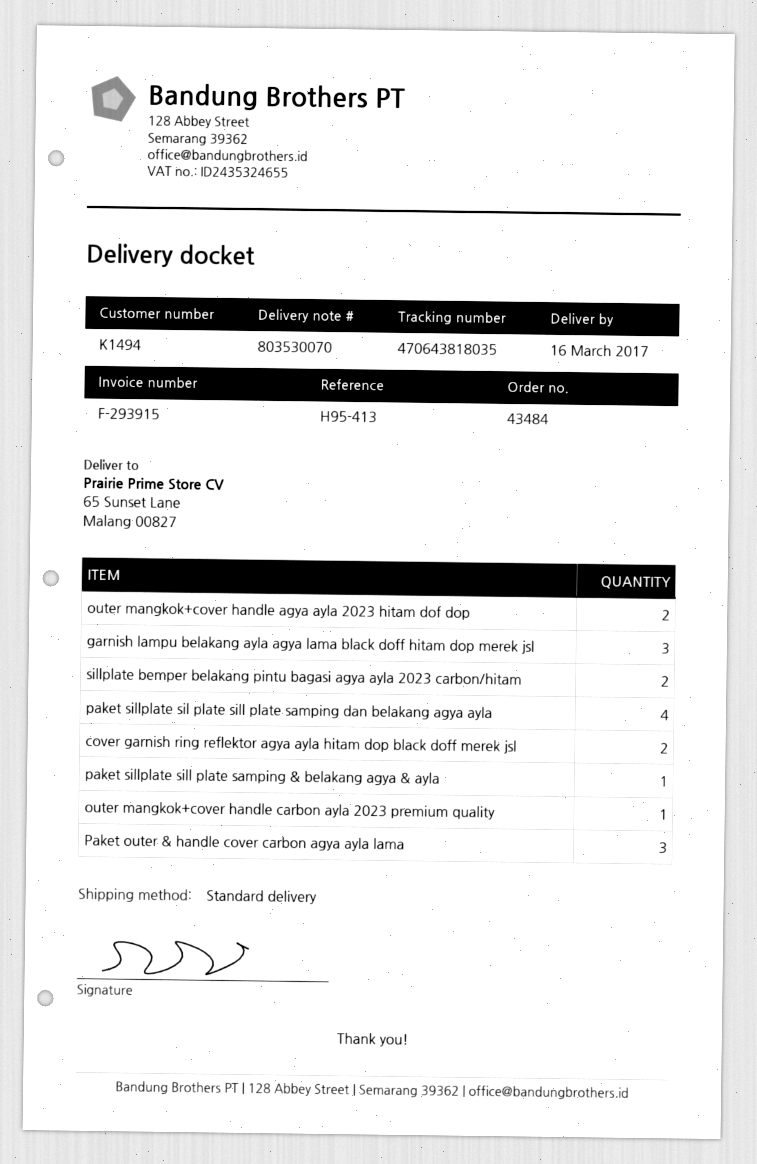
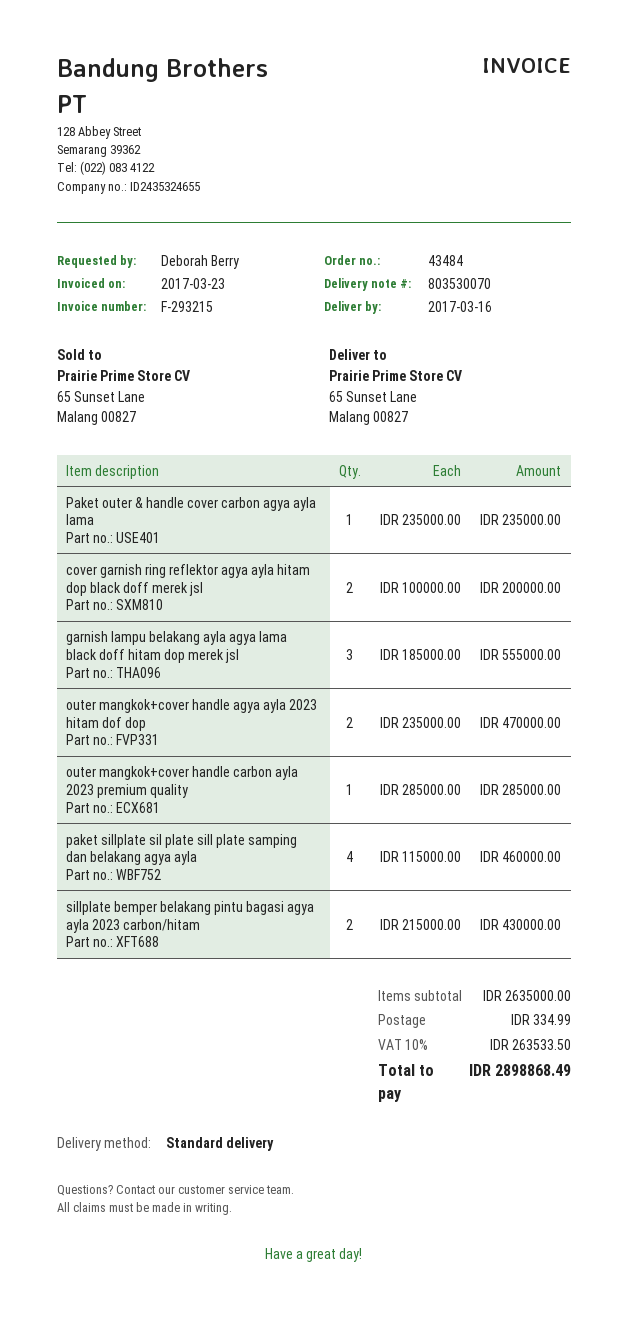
invoice number: F-293915 -> F-293215
paket sillplate sill plate samping & belakang agya & ayla: 1 -> none
Paket outer & handle cover carbon agya ayla lama: 3 -> 1

